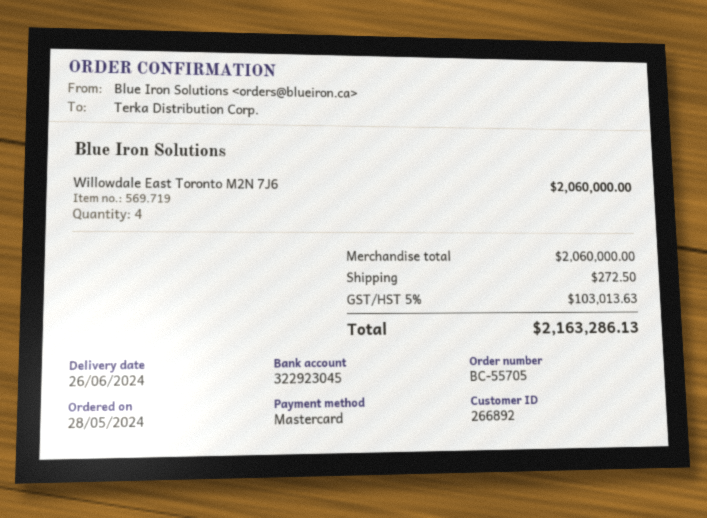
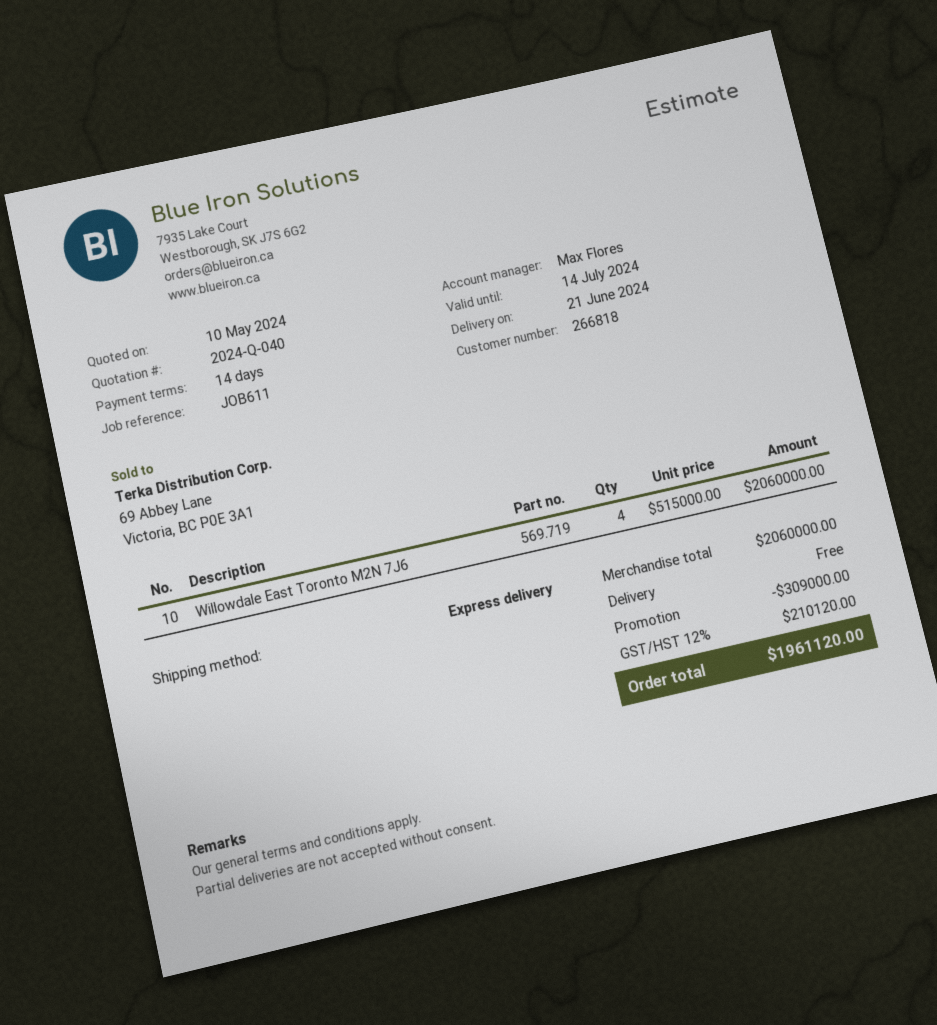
delivery date: 2024-06-26 -> 2024-06-21
customer number: 266892 -> 266818
discount: none -> 309000.00
shipping: 272.50 -> 0.00
tax: 5% = 103013.63 -> 12% = 210120.00
total: 2163286.13 -> 1961120.00

